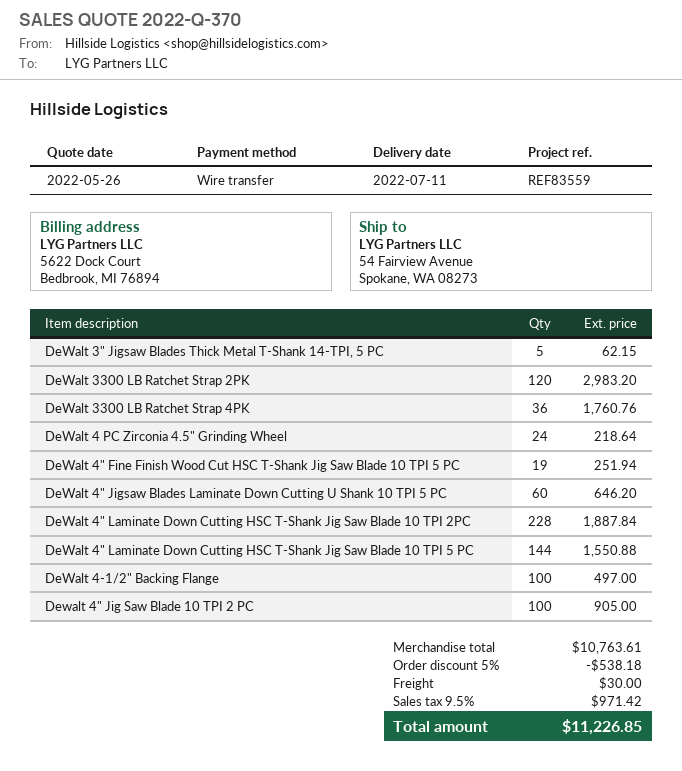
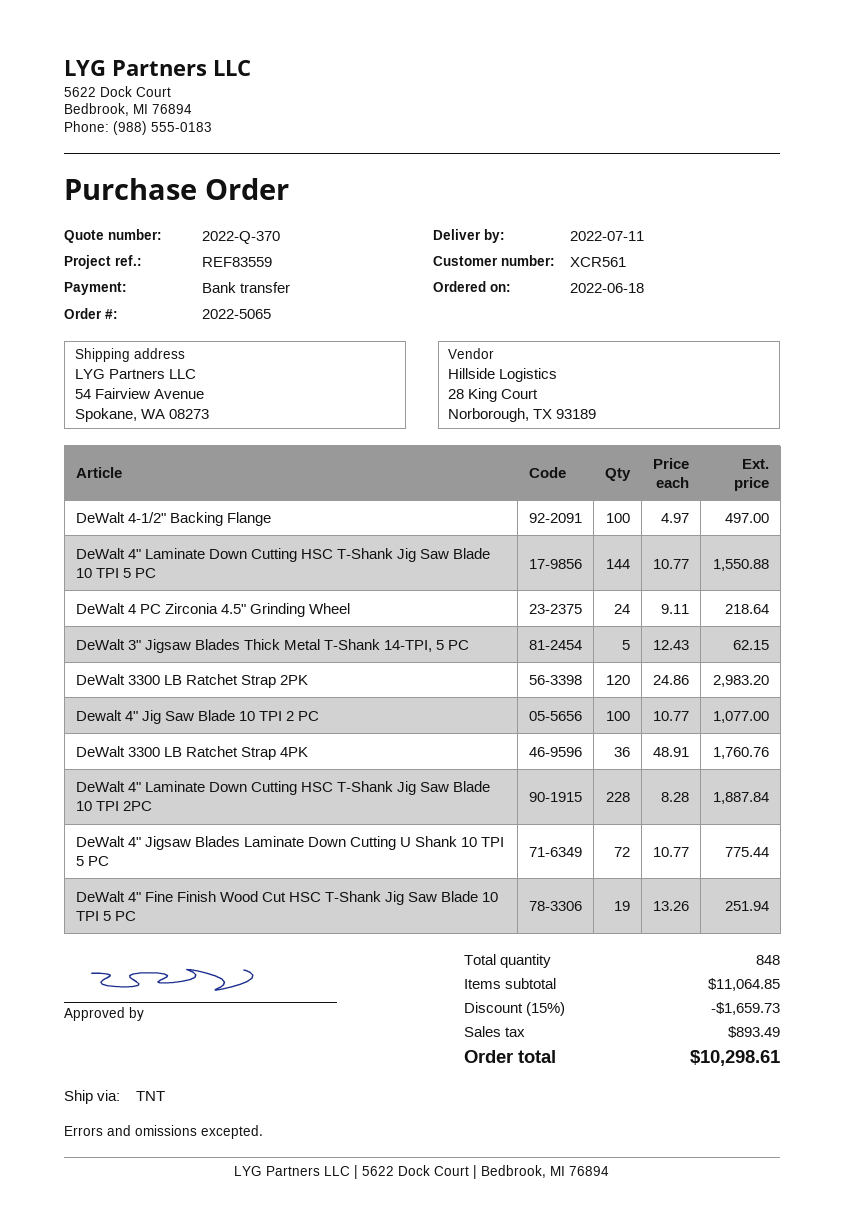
DeWalt 4" Jigsaw Blades Laminate Down Cutting U Shank 10 TPI 5 PC: 60 for 646.20 -> 72 for 775.44
Dewalt 4" Jig Saw Blade 10 TPI 2 PC: 100 for 905.00 -> 100 for 1077.00
subtotal: 10763.61 -> 11064.85
discount: 5% = 538.18 -> 15% = 1659.73
shipping: 30.00 -> none
tax: 971.42 -> 893.49
total: 11226.85 -> 10298.61

